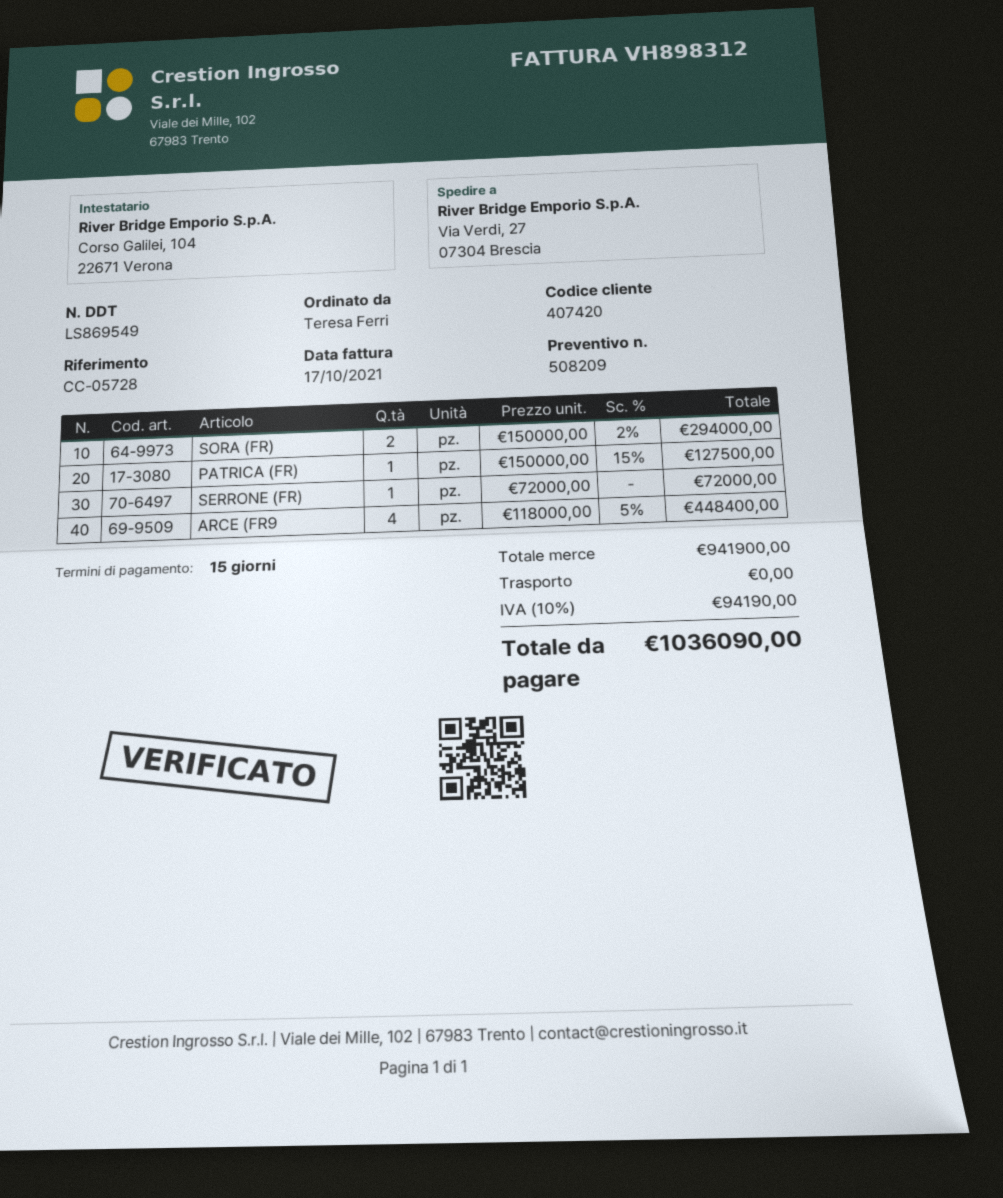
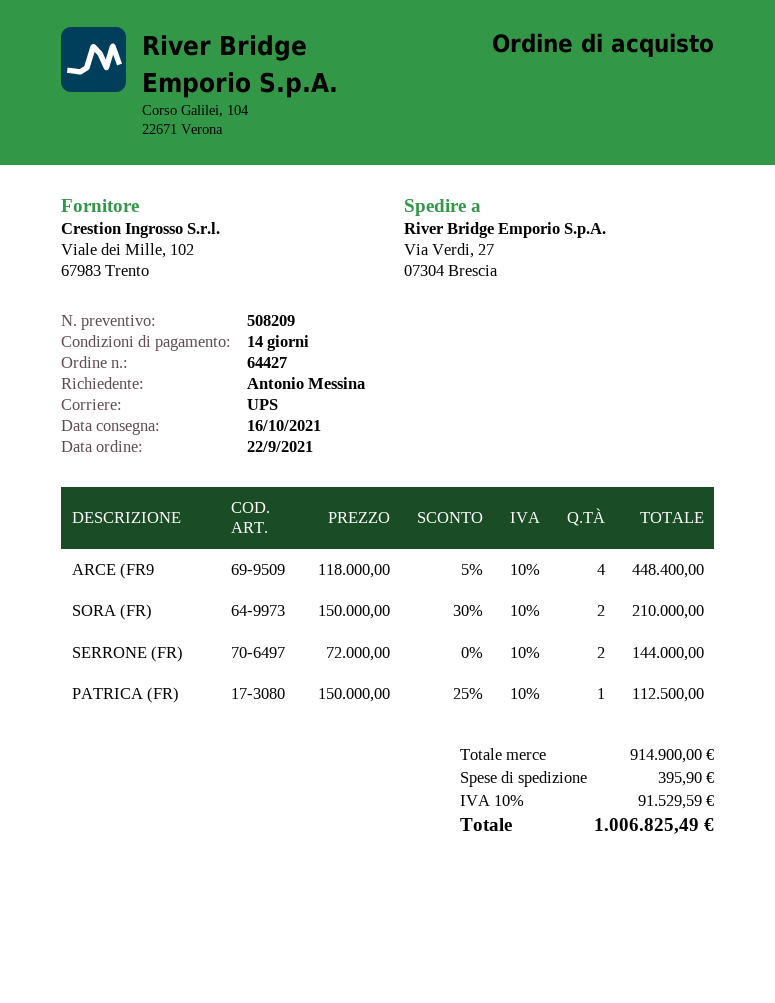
payment terms: 15 days -> 14 days
ordered by: Teresa Ferri -> Antonio Messina
SORA (FR): 2 x 150000.00 - 2% = 294000.00 -> 2 x 150000.00 - 30% = 210000.00
PATRICA (FR): 1 x 150000.00 - 15% = 127500.00 -> 1 x 150000.00 - 25% = 112500.00
SERRONE (FR): 1 x 72000.00 = 72000.00 -> 2 x 72000.00 = 144000.00
subtotal: 941900.00 -> 914900.00
shipping: 0.00 -> 395.90
tax: 10% = 94190.00 -> 10% = 91529.59
total: 1036090.00 -> 1006825.49

